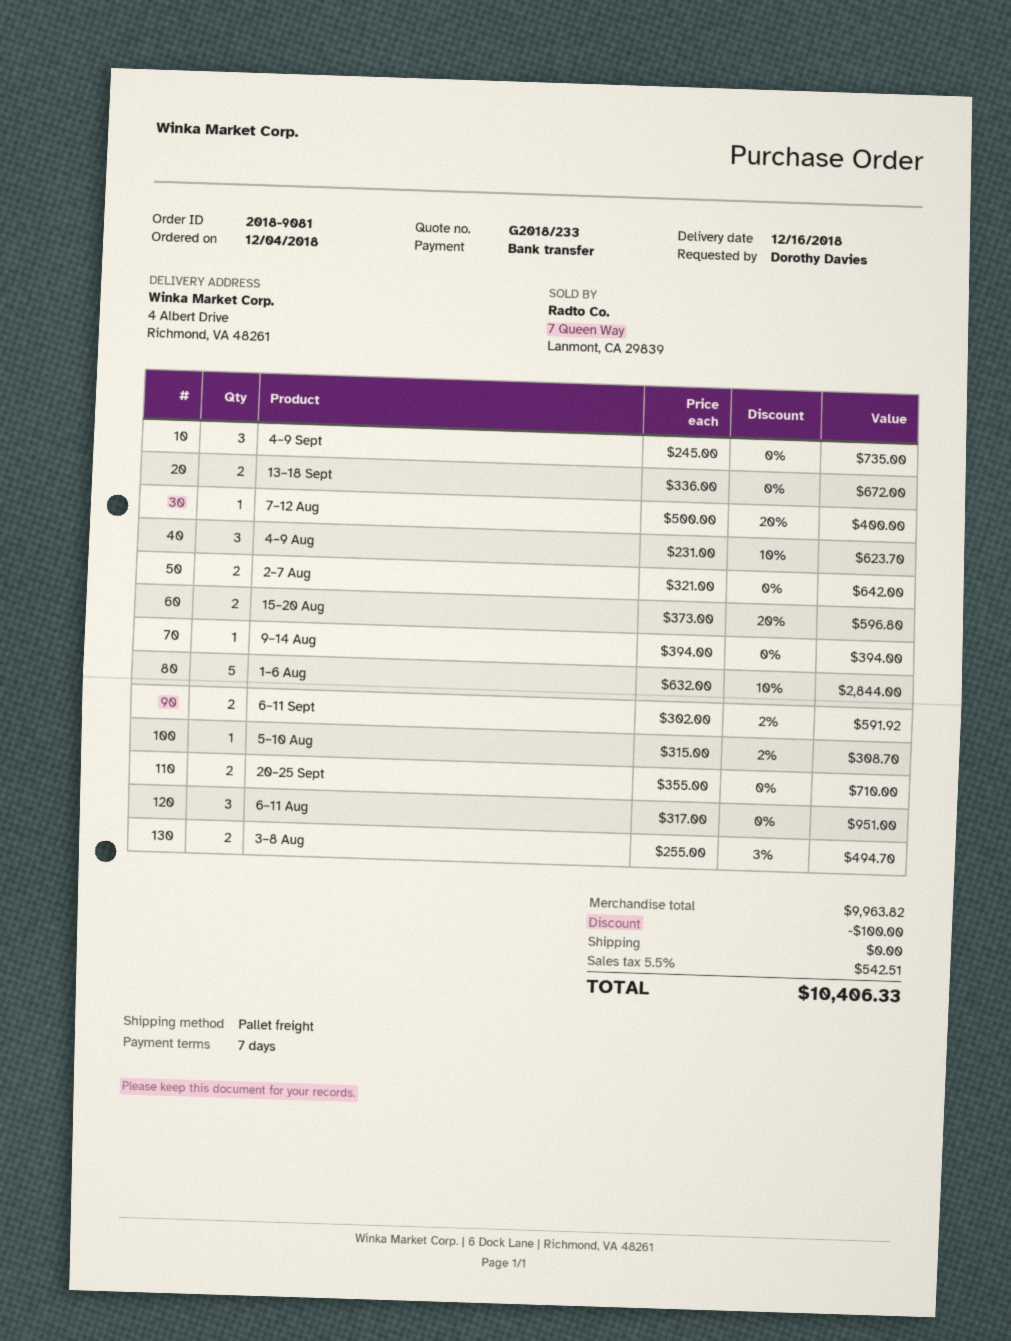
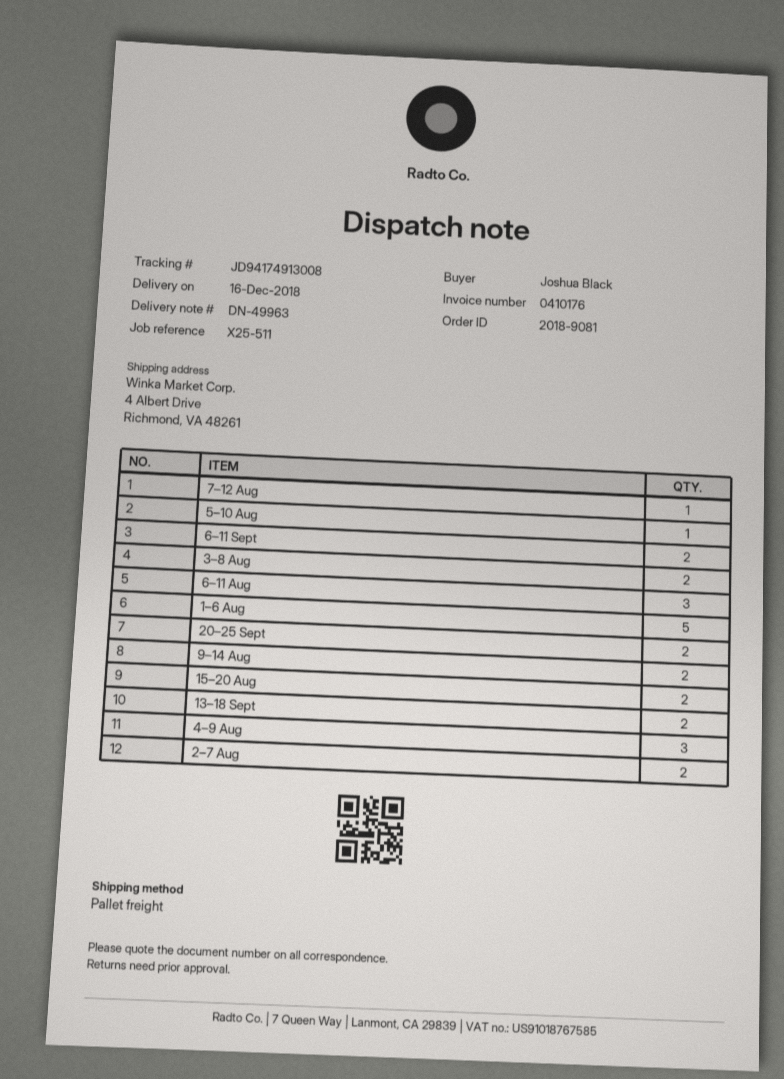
ordered by: Dorothy Davies -> Joshua Black
4–9 Sept: 3 -> none
9–14 Aug: 1 -> 2

